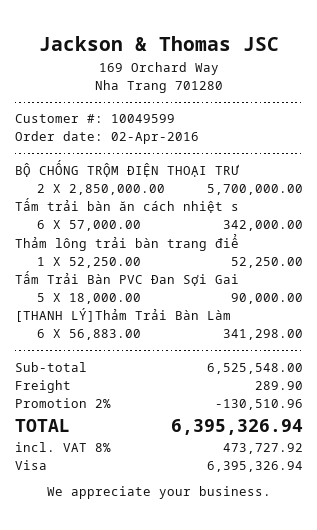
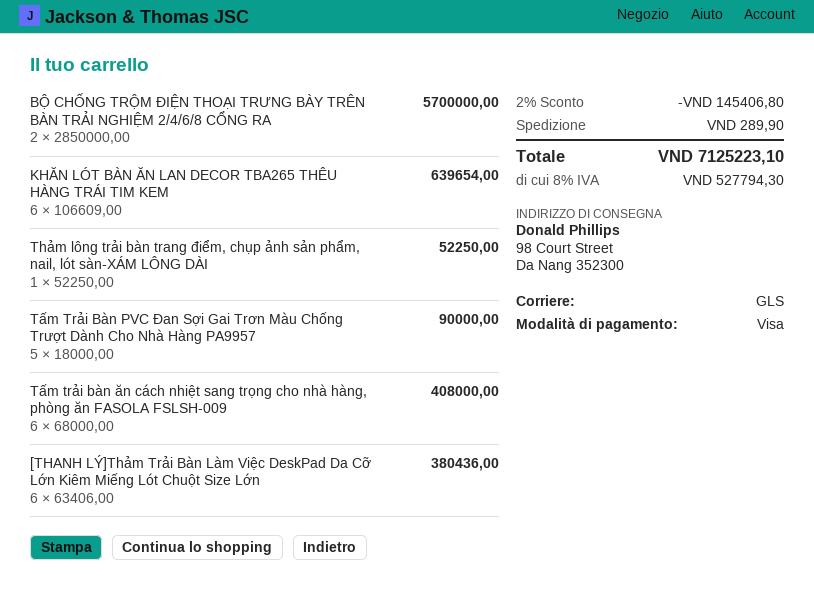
Tấm trải bàn ăn cách nhiệt s: 6 x 57000.00 = 342000.00 -> 6 x 68000.00 = 408000.00
[THANH LÝ]Thảm Trải Bàn Làm: 6 x 56883.00 = 341298.00 -> 6 x 63406.00 = 380436.00
KHĂN LÓT BÀN ĂN LAN DECOR TBA265 THÊU HÀNG TRÁI TIM KEM: none -> 6 x 106609.00 = 639654.00
discount: 2% = 130510.96 -> 2% = 145406.80
tax: 8% = 473727.92 -> 8% = 527794.30
total: 6395326.94 -> 7125223.10

